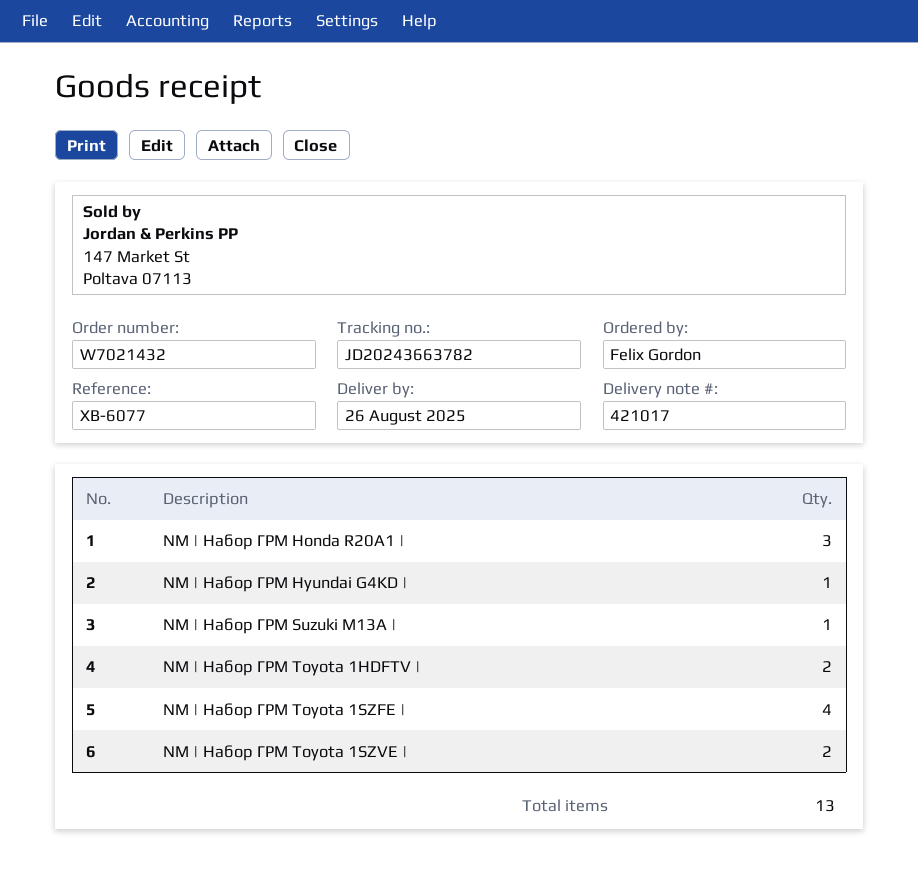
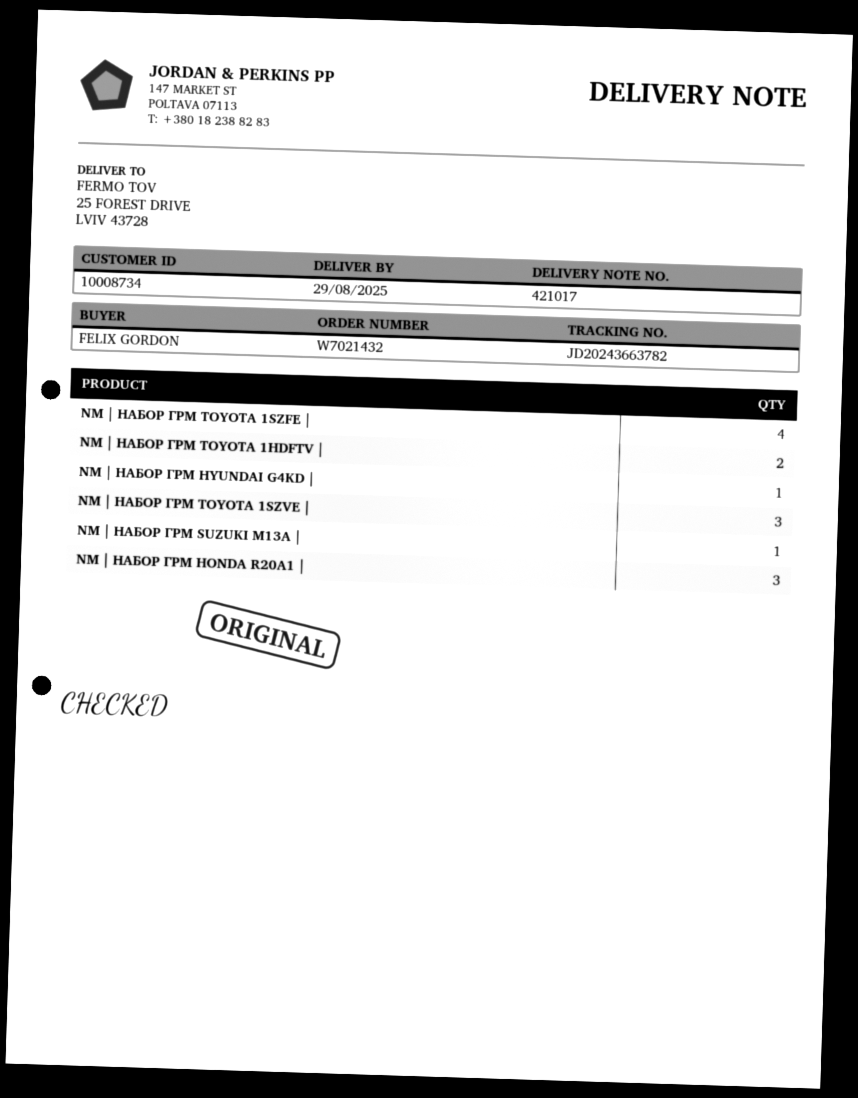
delivery date: 2025-08-26 -> 2025-08-29
NM | Набор ГРМ Toyota 1SZVE |: 2 -> 3

